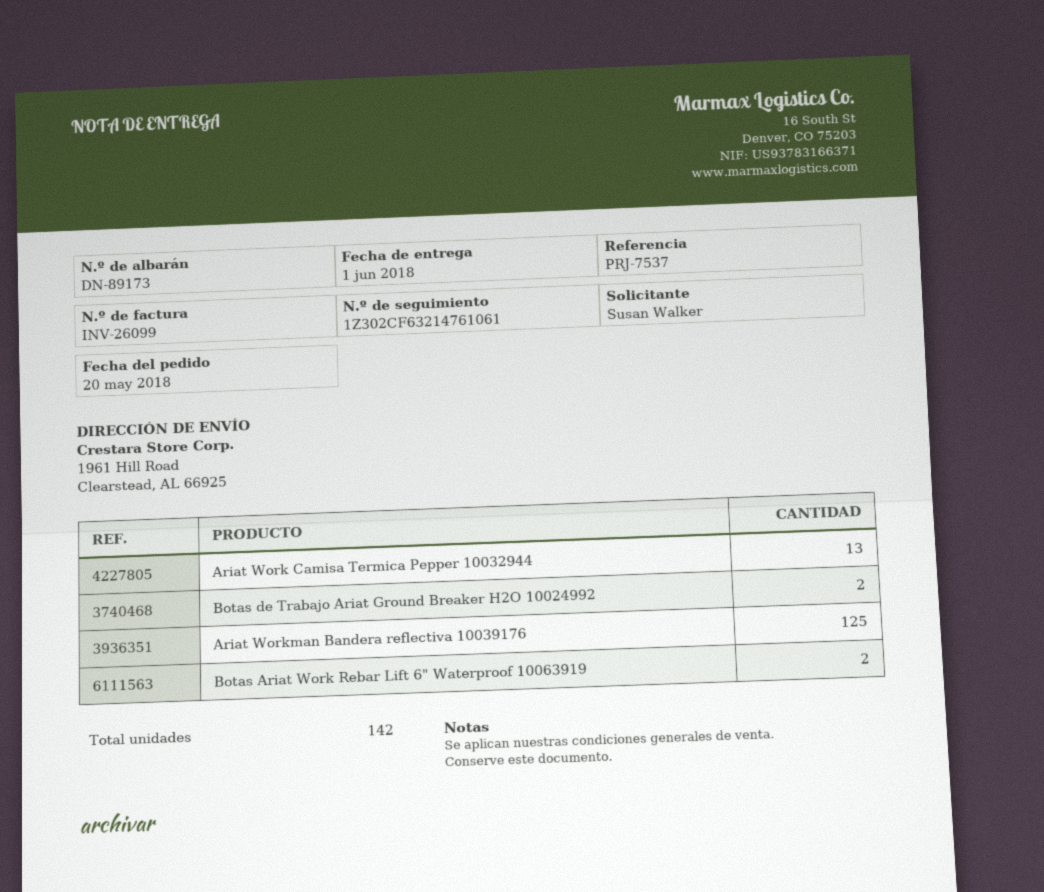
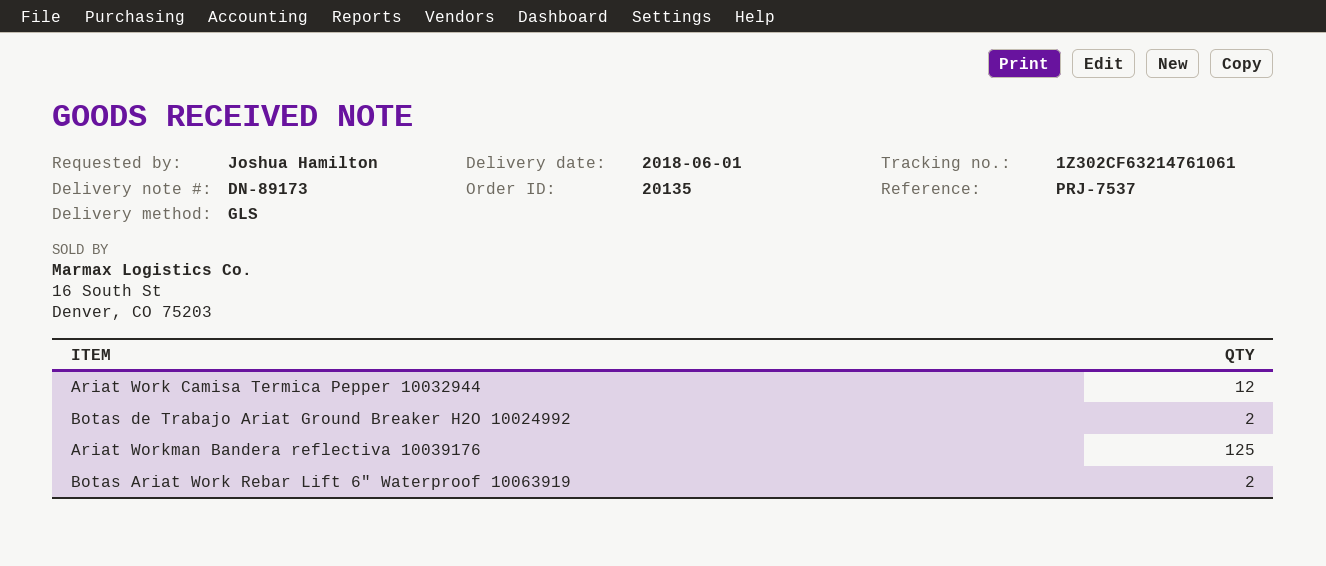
ordered by: Susan Walker -> Joshua Hamilton
Ariat Work Camisa Termica Pepper 10032944: 13 -> 12

